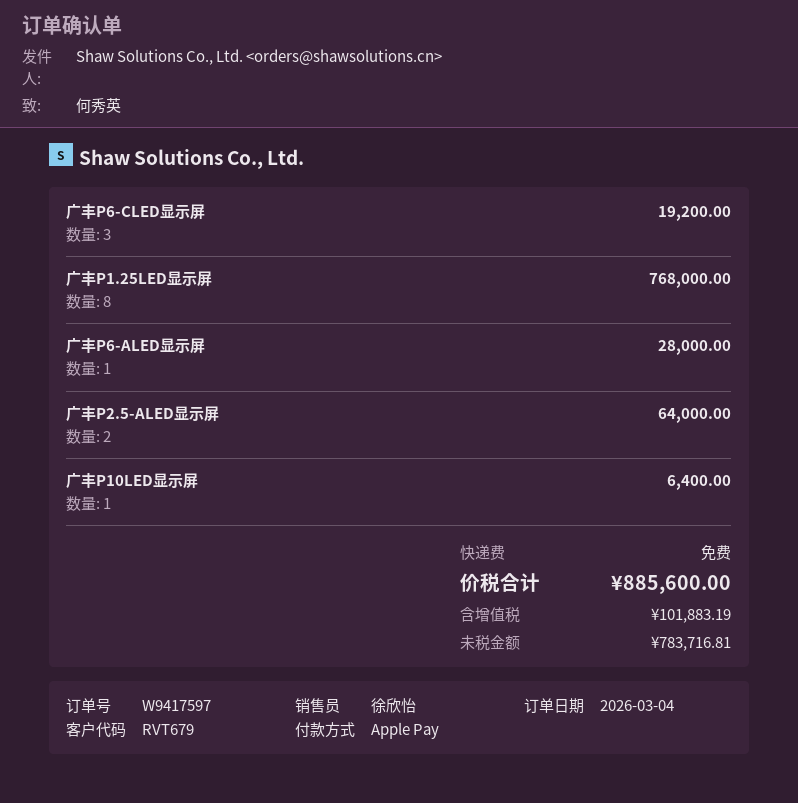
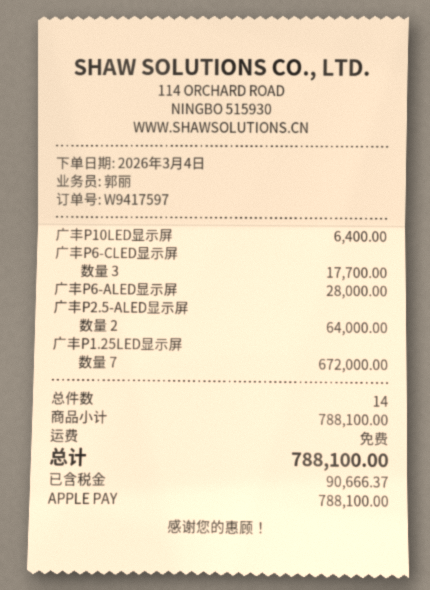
sales rep: 徐欣怡 -> 郭丽
广丰P6-CLED显示屏: 3 for 19200.00 -> 3 for 17700.00
广丰P1.25LED显示屏: 8 for 768000.00 -> 7 for 672000.00
tax: 101883.19 -> 90666.37
total: 885600.00 -> 788100.00

